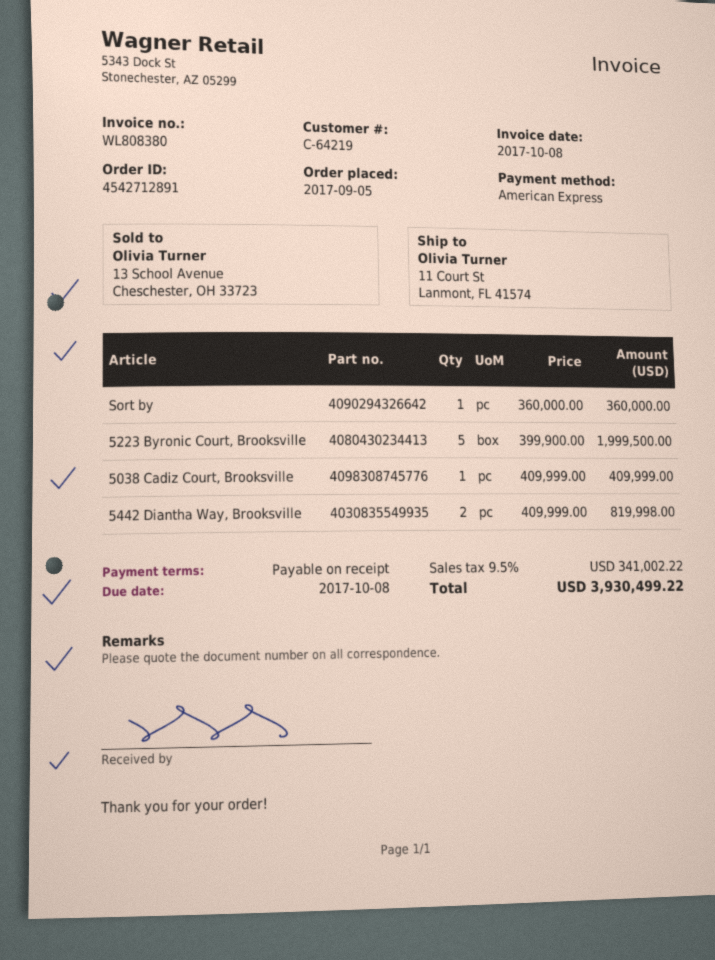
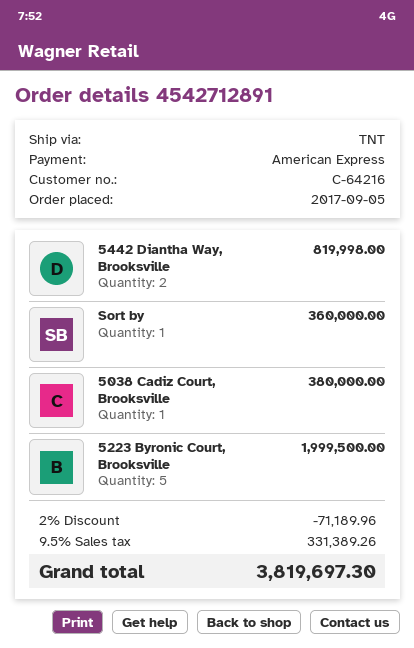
customer number: C-64219 -> C-64216
5038 Cadiz Court, Brooksville: 1 for 409999.00 -> 1 for 380000.00
discount: none -> 2% = 71189.96
tax: 9.5% = 341002.22 -> 9.5% = 331389.26
total: 3930499.22 -> 3819697.30

